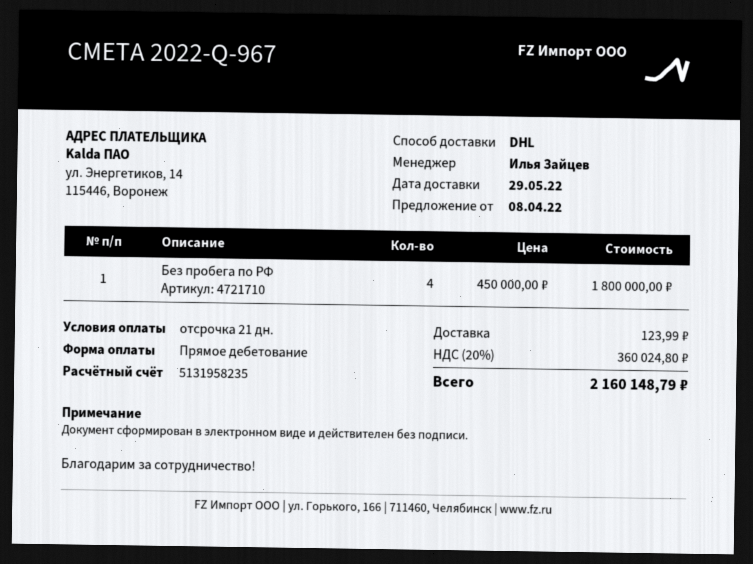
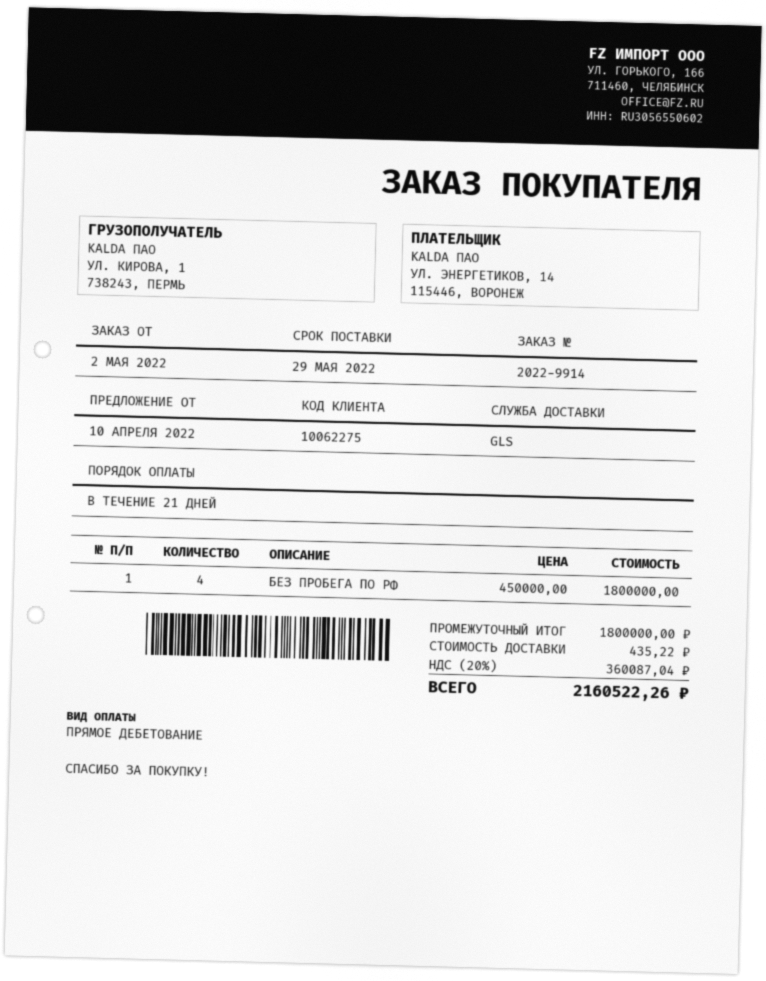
quote date: 2022-04-08 -> 2022-04-10
shipping method: DHL -> GLS
shipping: 123.99 -> 435.22
tax: 20% = 360024.80 -> 20% = 360087.04
total: 2160148.79 -> 2160522.26

